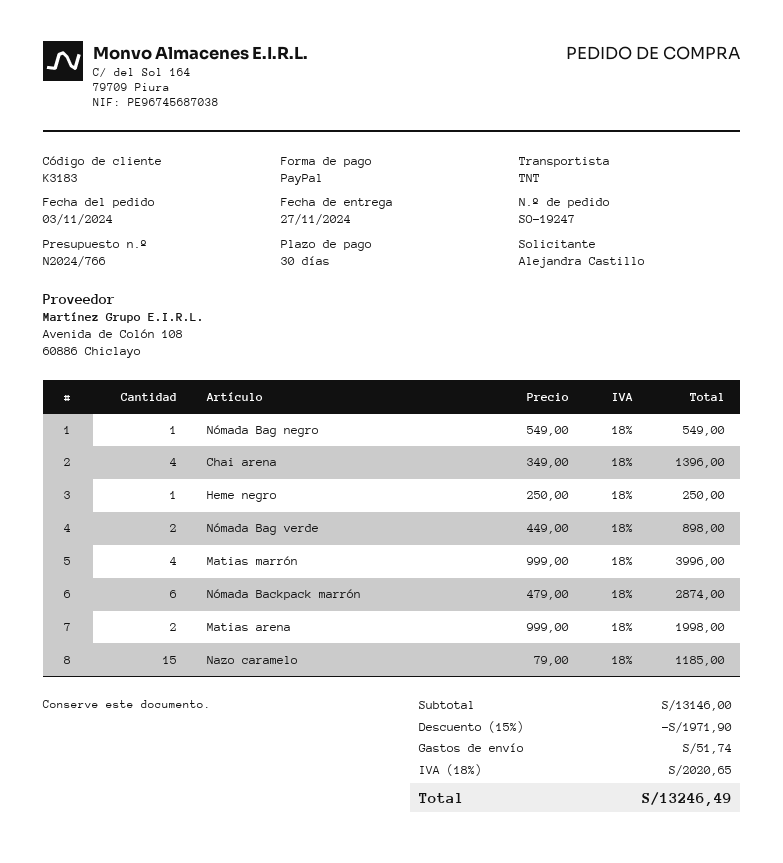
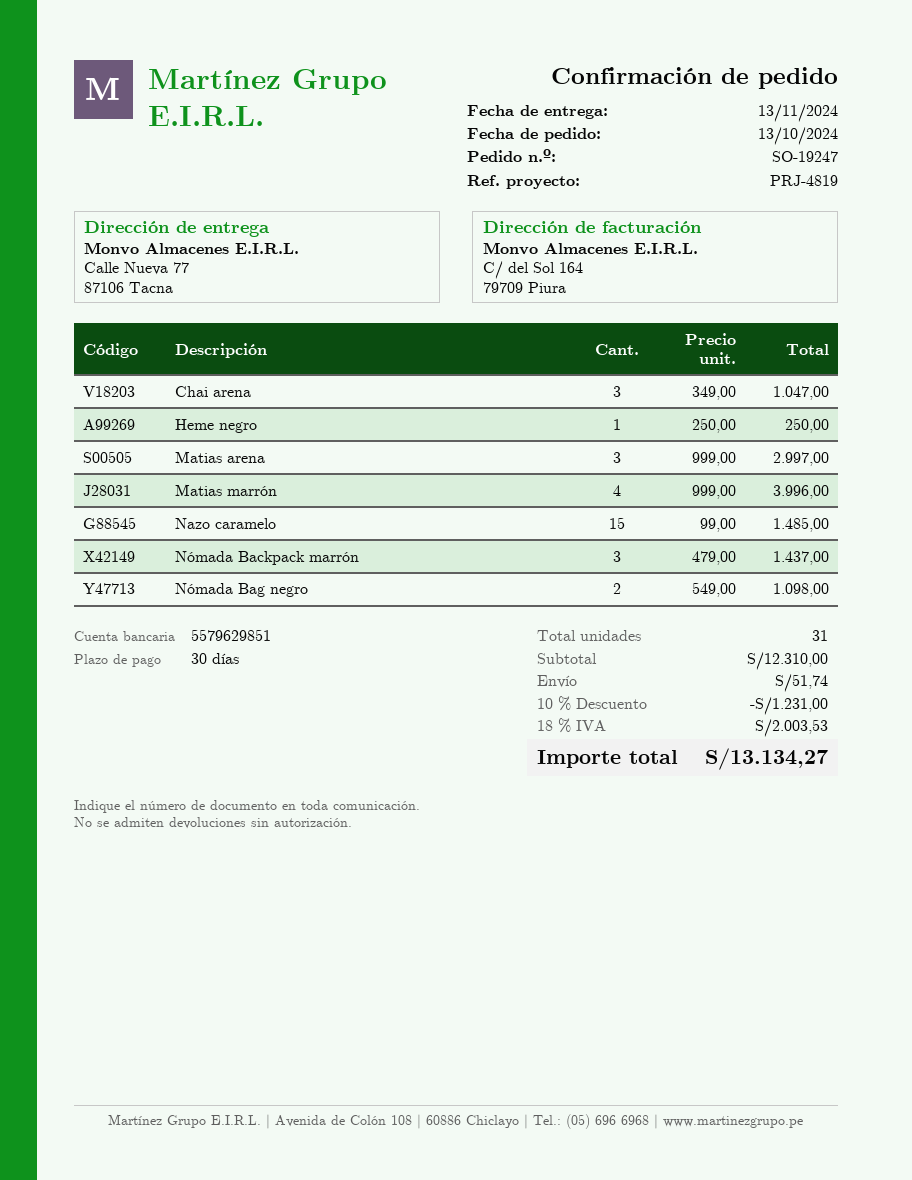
order date: 2024-11-03 -> 2024-10-13
delivery date: 2024-11-27 -> 2024-11-13
Nómada Bag negro: 1 x 549.00 = 549.00 -> 2 x 549.00 = 1098.00
Chai arena: 4 x 349.00 = 1396.00 -> 3 x 349.00 = 1047.00
Nómada Bag verde: 2 x 449.00 = 898.00 -> none
Nómada Backpack marrón: 6 x 479.00 = 2874.00 -> 3 x 479.00 = 1437.00
Matias arena: 2 x 999.00 = 1998.00 -> 3 x 999.00 = 2997.00
Nazo caramelo: 15 x 79.00 = 1185.00 -> 15 x 99.00 = 1485.00
subtotal: 13146.00 -> 12310.00
discount: 15% = 1971.90 -> 10% = 1231.00
tax: 18% = 2020.65 -> 18% = 2003.53
total: 13246.49 -> 13134.27

